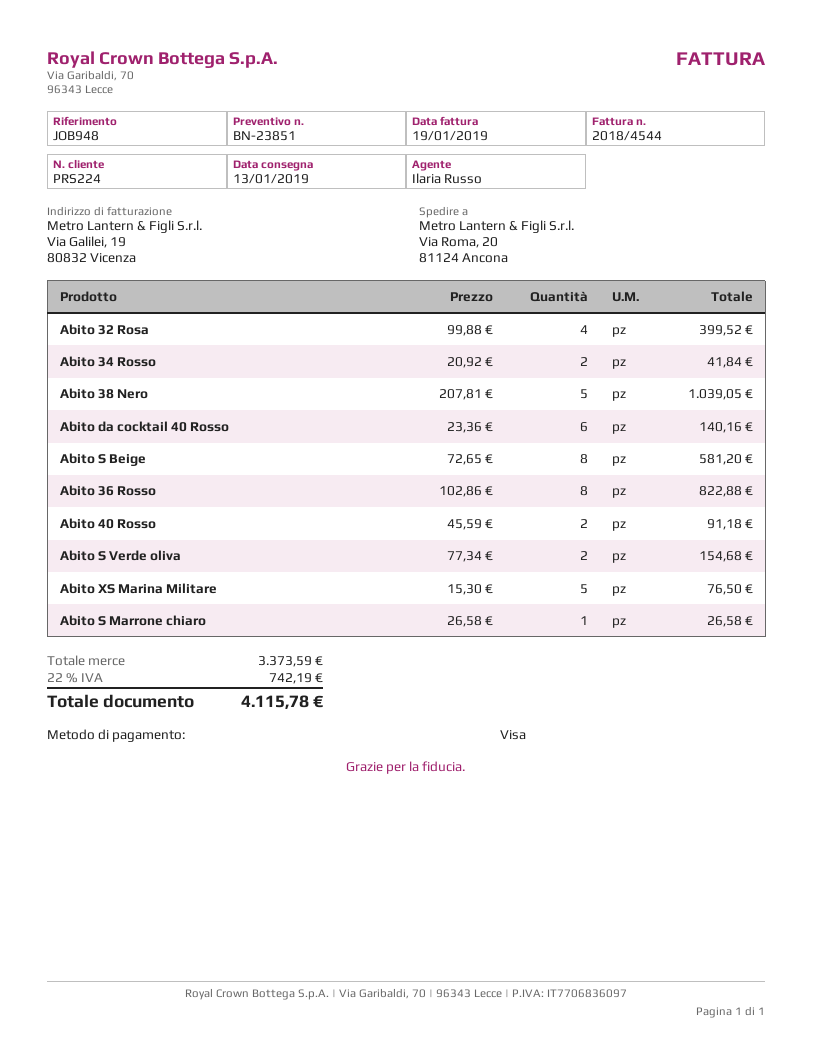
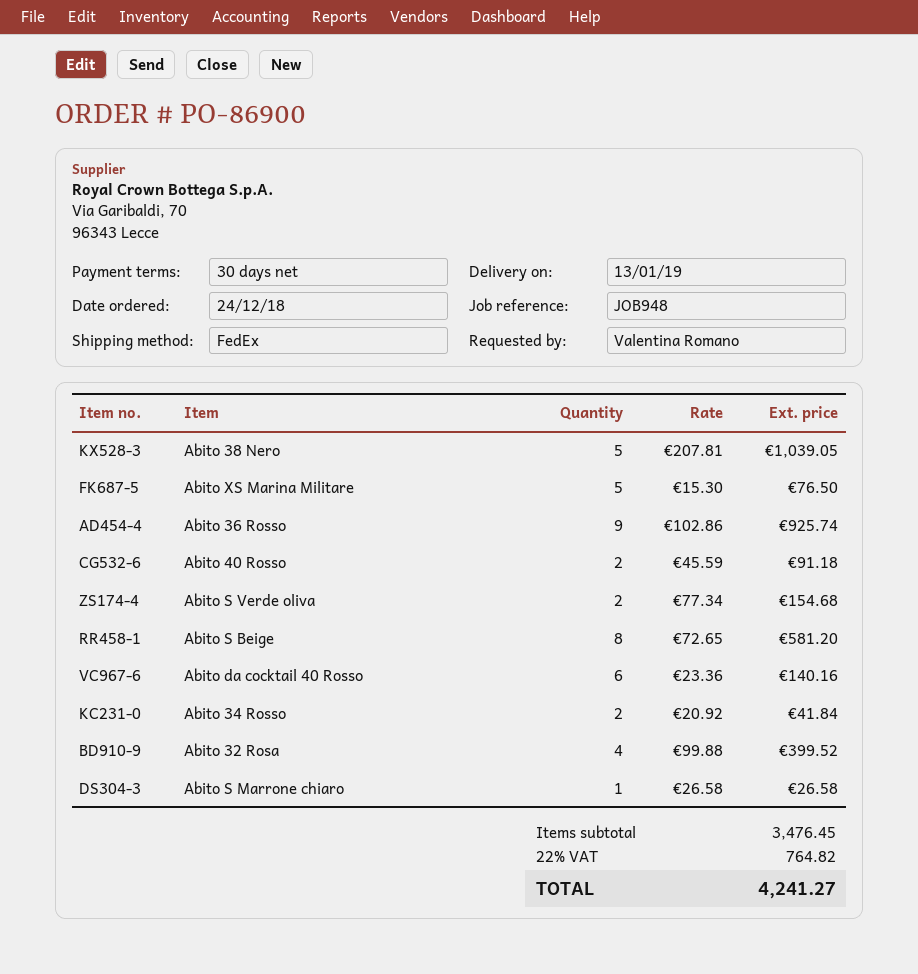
Abito 36 Rosso: 8 x 102.86 = 822.88 -> 9 x 102.86 = 925.74
subtotal: 3373.59 -> 3476.45
tax: 22% = 742.19 -> 22% = 764.82
total: 4115.78 -> 4241.27

